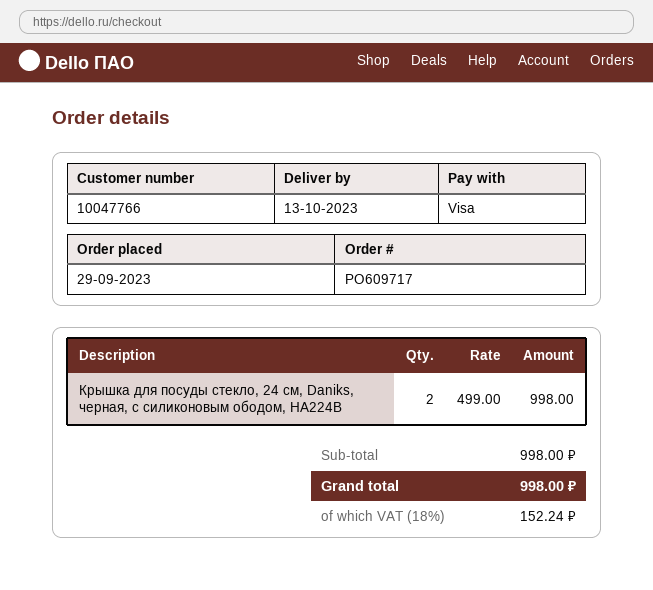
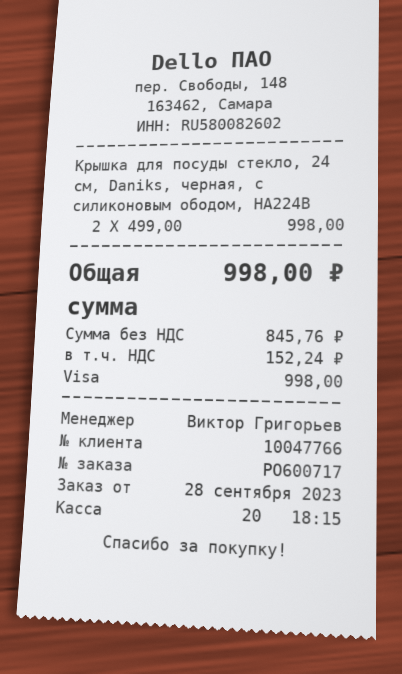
order number: PO609717 -> PO600717
order date: 2023-09-29 -> 2023-09-28

